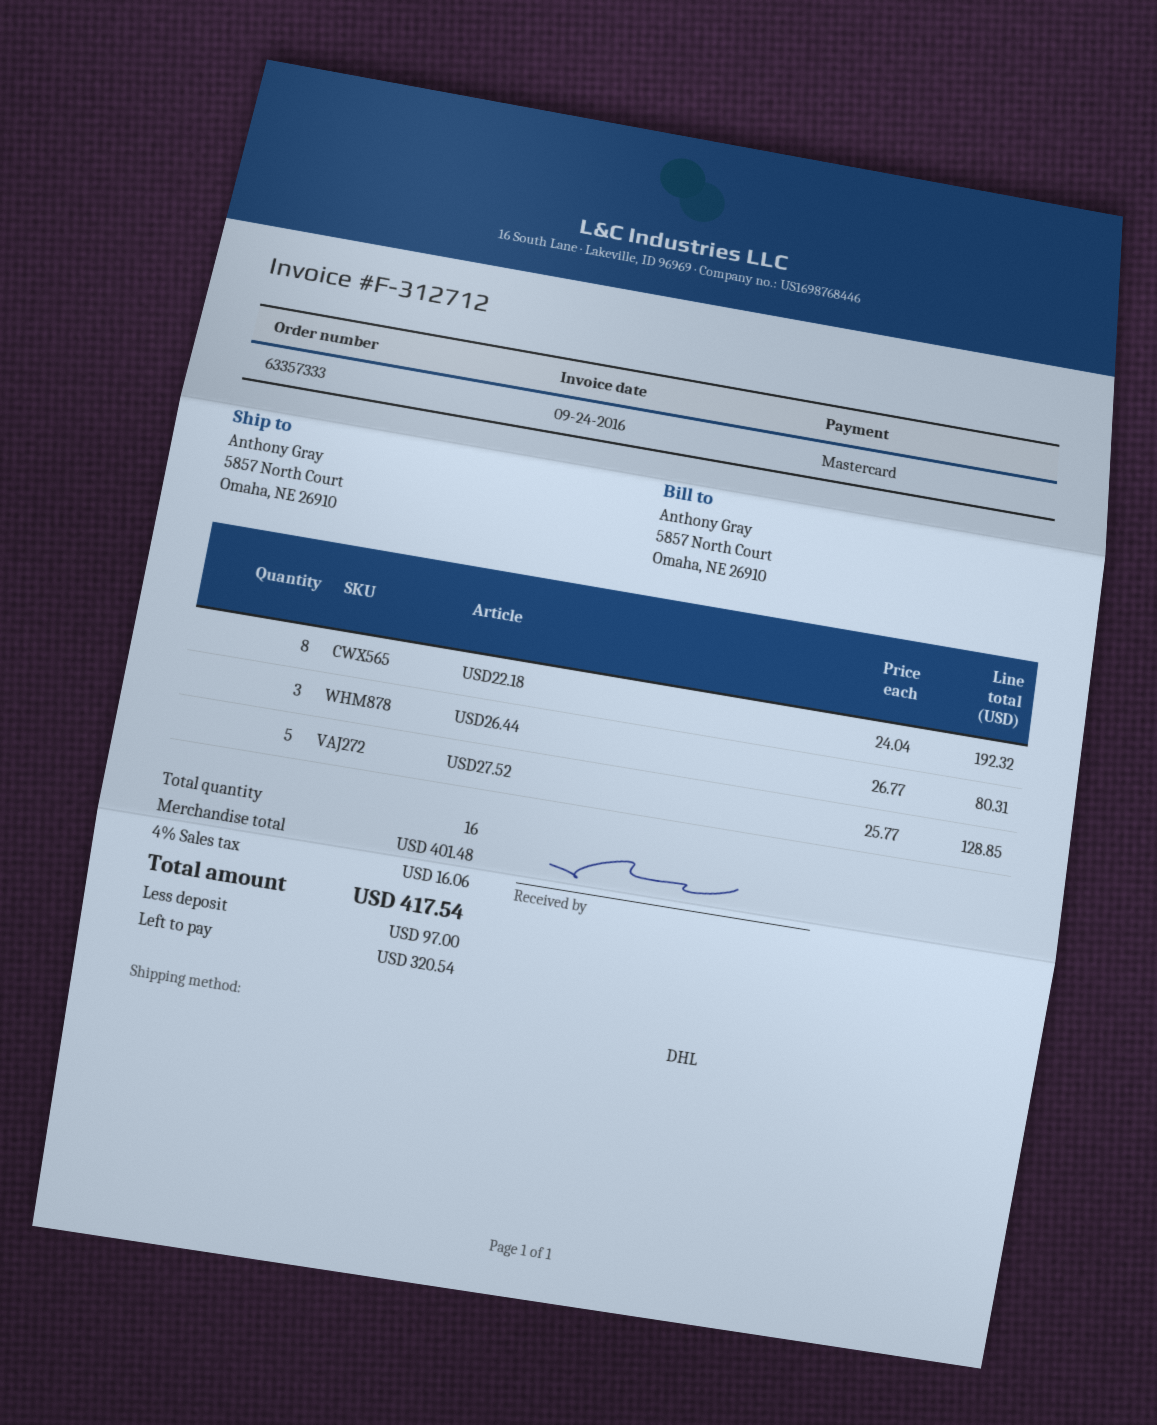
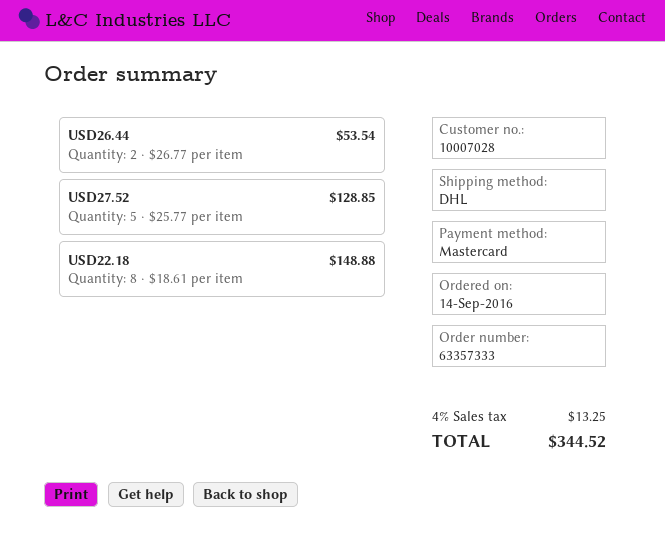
USD22.18: 8 x 24.04 = 192.32 -> 8 x 18.61 = 148.88
USD26.44: 3 x 26.77 = 80.31 -> 2 x 26.77 = 53.54
tax: 4% = 16.06 -> 4% = 13.25
total: 417.54 -> 344.52

